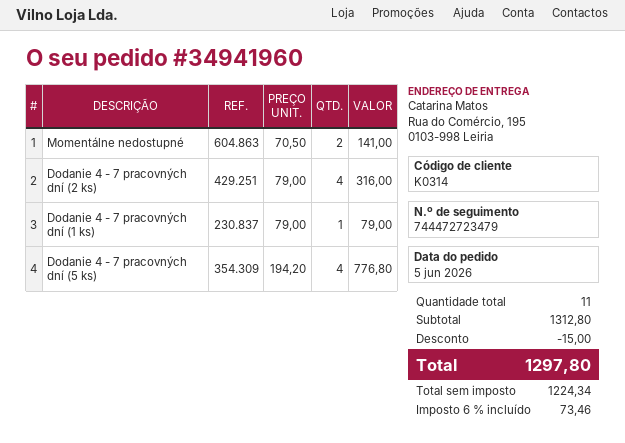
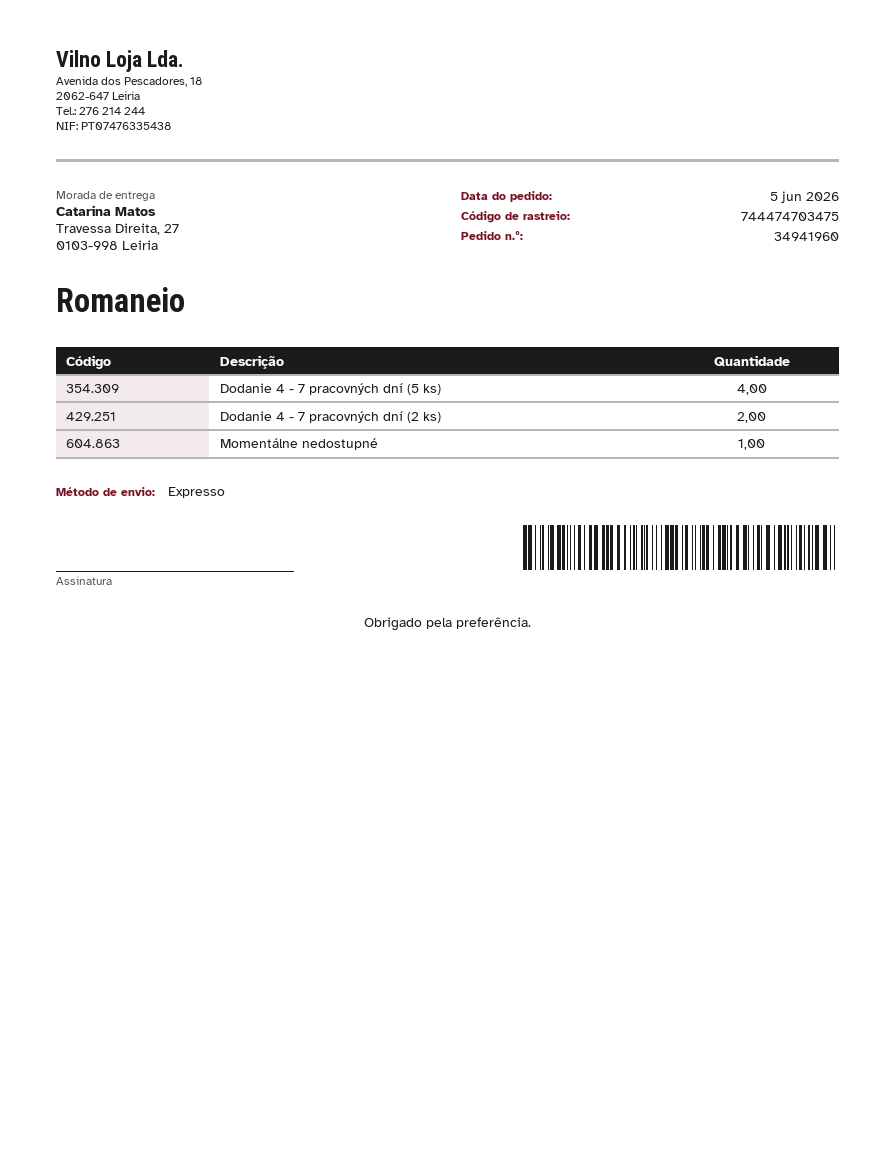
tracking number: 744472723479 -> 744474703475
ship to: Rua do Comércio, 195, 0103-998 Leiria -> Travessa Direita, 27, 0103-998 Leiria
Momentálne nedostupné: 2 -> 1
Dodanie 4 - 7 pracovných dní (2 ks): 4 -> 2
Dodanie 4 - 7 pracovných dní (1 ks): 1 -> none

